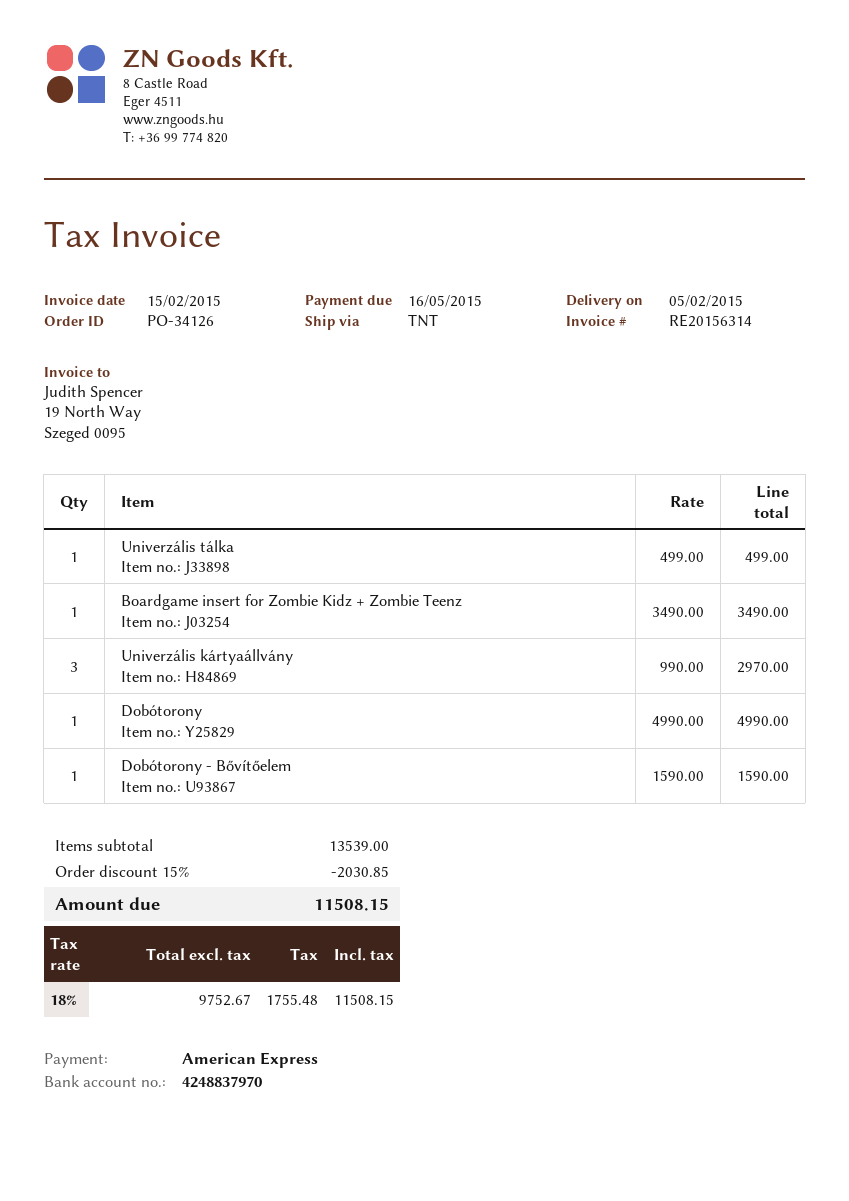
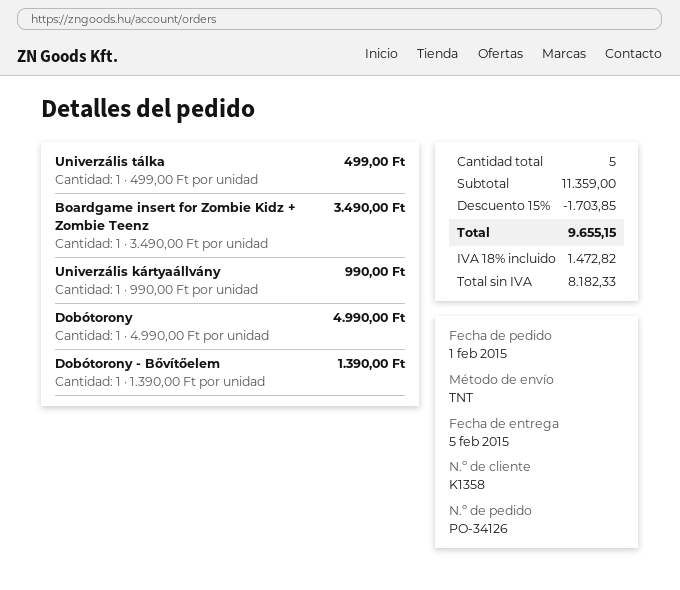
Univerzális kártyaállvány: 3 x 990.00 = 2970.00 -> 1 x 990.00 = 990.00
Dobótorony - Bővítőelem: 1 x 1590.00 = 1590.00 -> 1 x 1390.00 = 1390.00
subtotal: 13539.00 -> 11359.00
discount: 15% = 2030.85 -> 15% = 1703.85
net: 9752.67 -> 8182.33
tax: 18% = 1755.48 -> 18% = 1472.82
total: 11508.15 -> 9655.15

